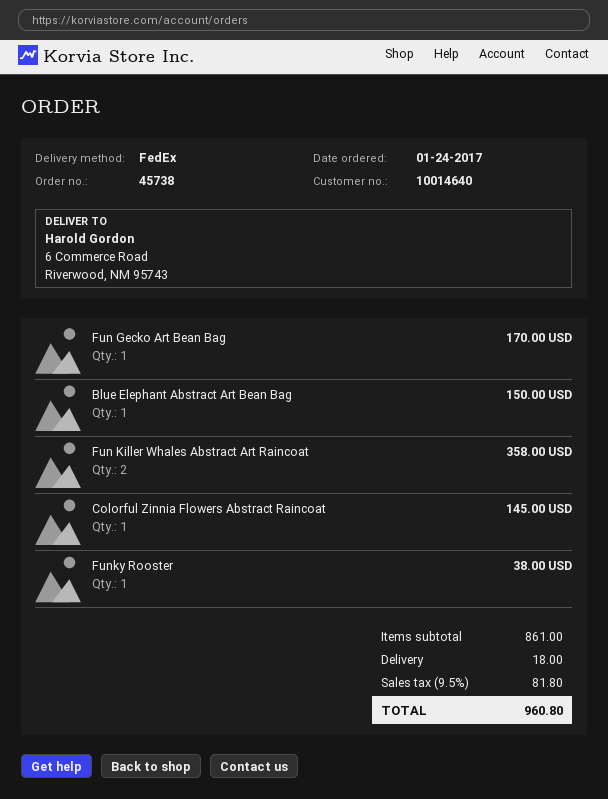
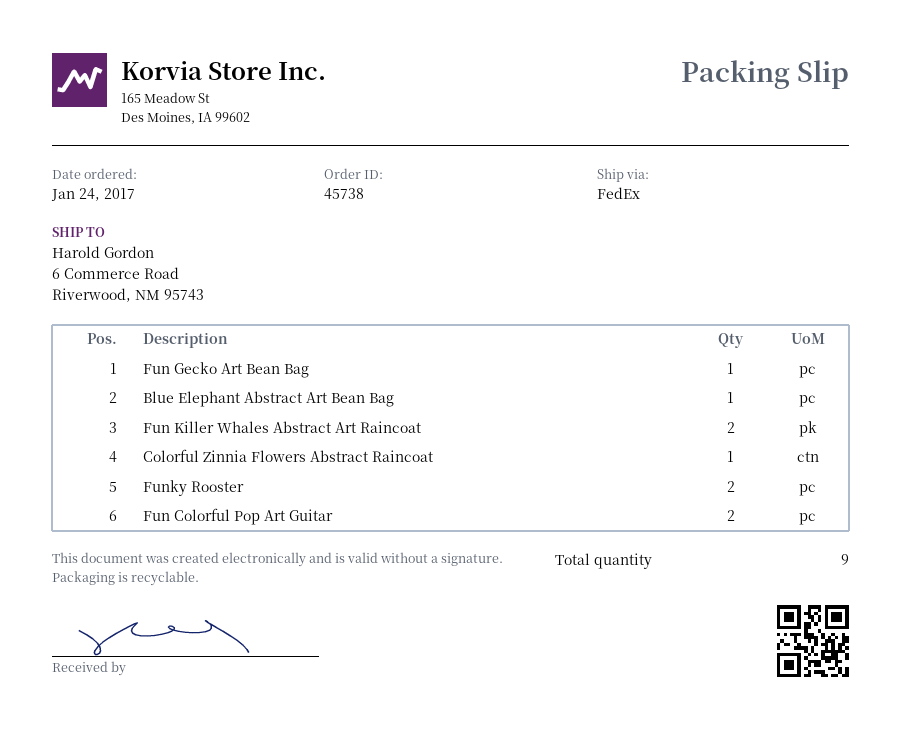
Funky Rooster: 1 -> 2
Fun Colorful Pop Art Guitar: none -> 2

